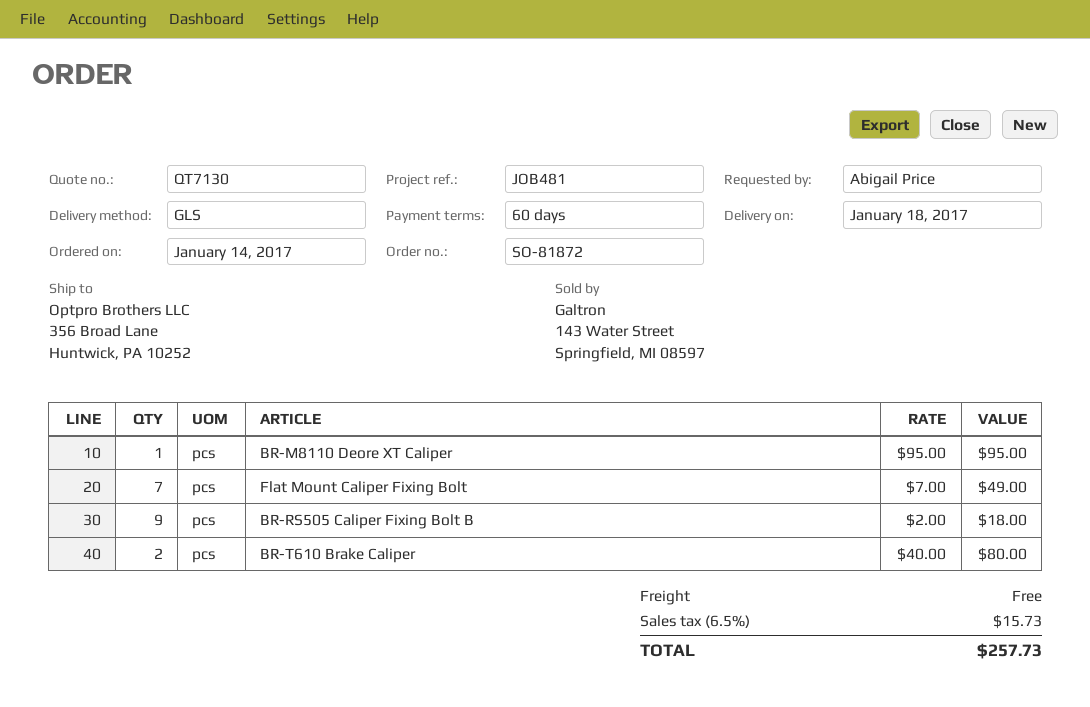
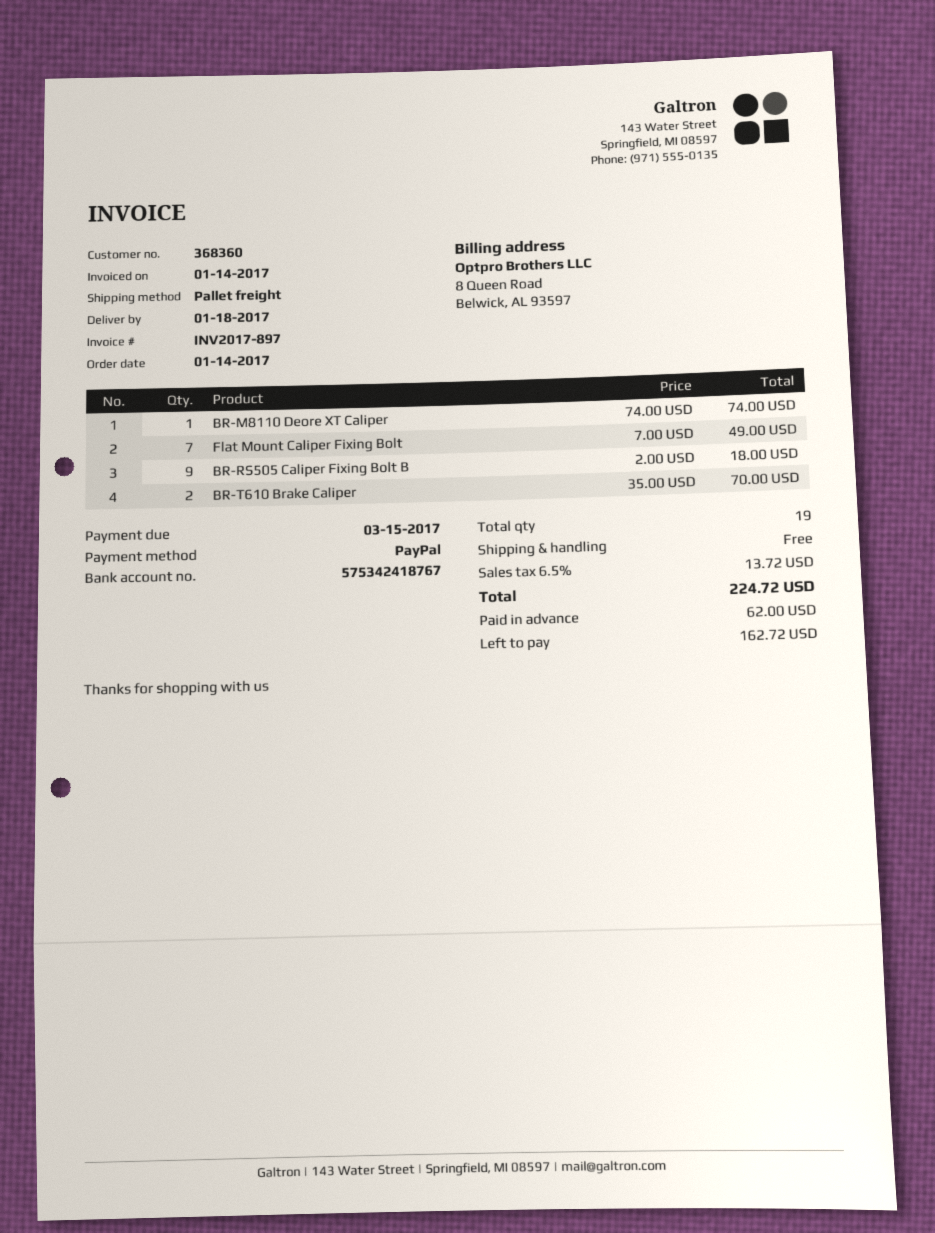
shipping method: GLS -> pallet freight
BR-M8110 Deore XT Caliper: 1 x 95.00 = 95.00 -> 1 x 74.00 = 74.00
BR-T610 Brake Caliper: 2 x 40.00 = 80.00 -> 2 x 35.00 = 70.00
tax: 6.5% = 15.73 -> 6.5% = 13.72
total: 257.73 -> 224.72

